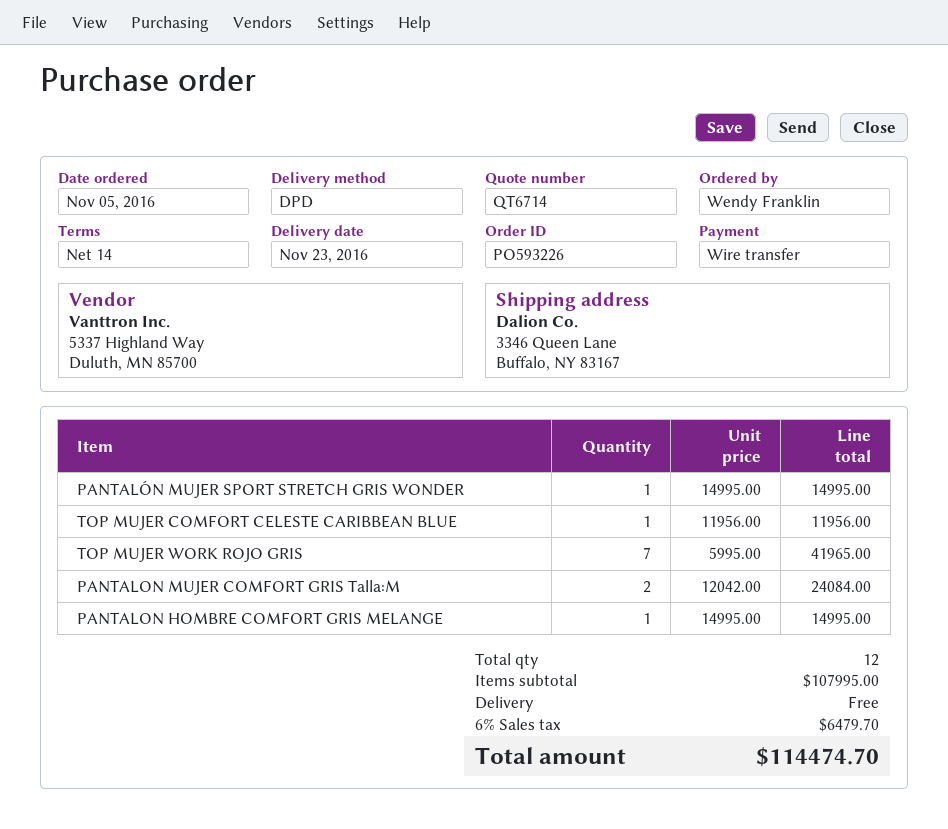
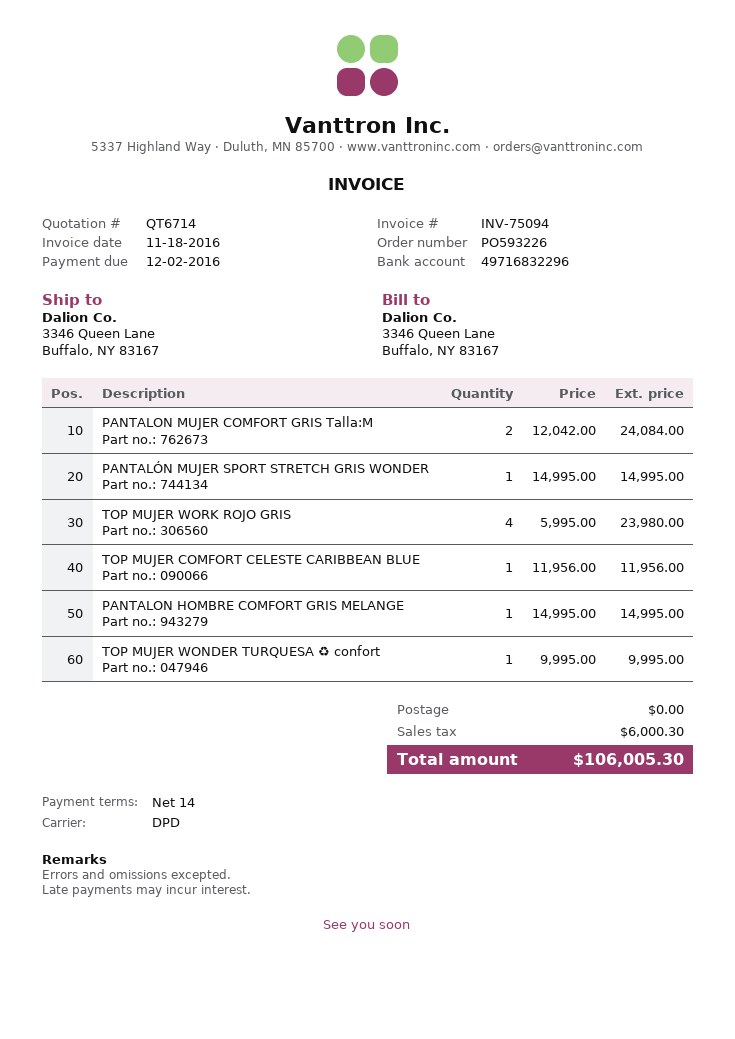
TOP MUJER WORK ROJO GRIS: 7 x 5995.00 = 41965.00 -> 4 x 5995.00 = 23980.00
TOP MUJER WONDER TURQUESA ♻ confort: none -> 1 x 9995.00 = 9995.00
tax: 6479.70 -> 6000.30
total: 114474.70 -> 106005.30

